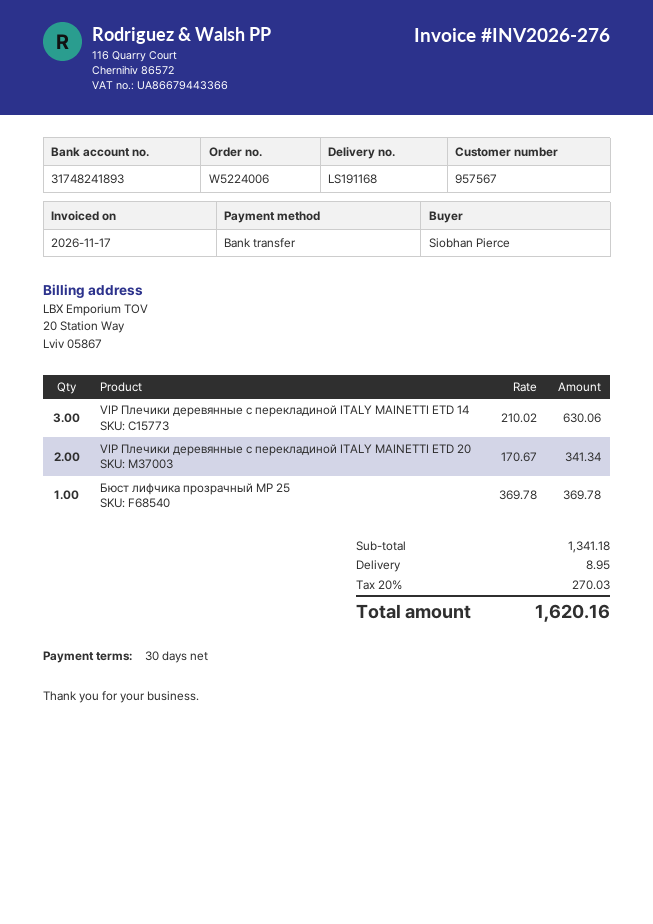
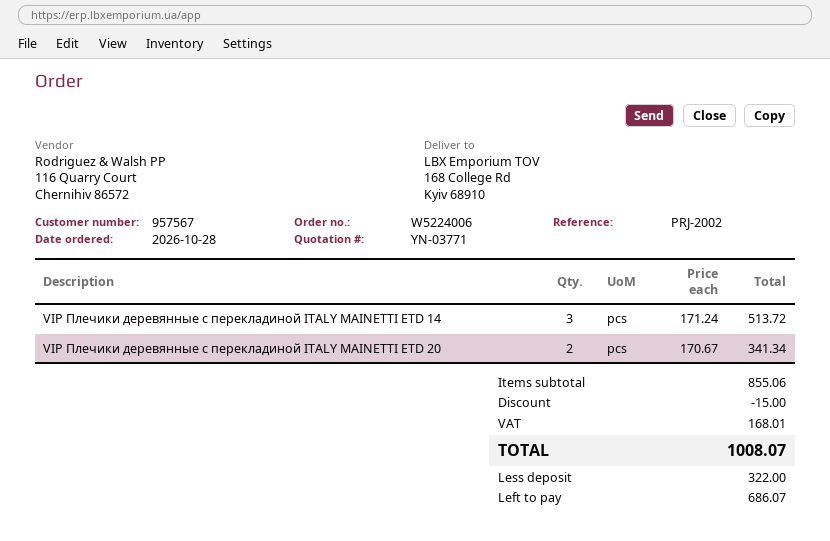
VIP Плечики деревянные с перекладиной ITALY MAINETTI ЕTD 14: 3 x 210.02 = 630.06 -> 3 x 171.24 = 513.72
Бюст лифчика прозрачный MP 25: 1 x 369.78 = 369.78 -> none
subtotal: 1341.18 -> 855.06
discount: none -> 15.00
shipping: 8.95 -> none
tax: 270.03 -> 168.01
total: 1620.16 -> 1008.07

